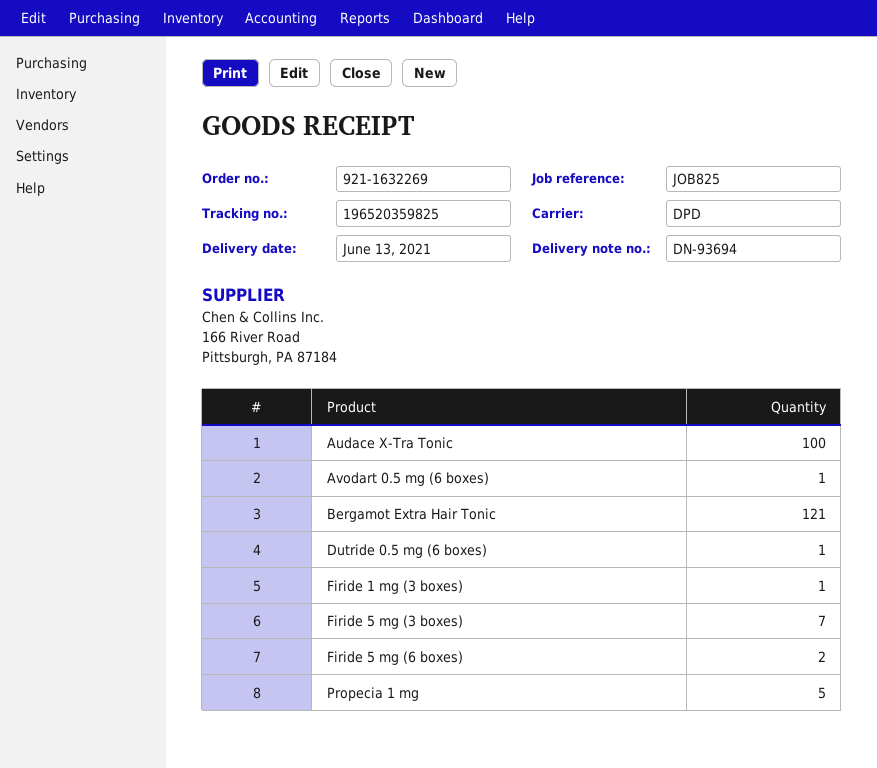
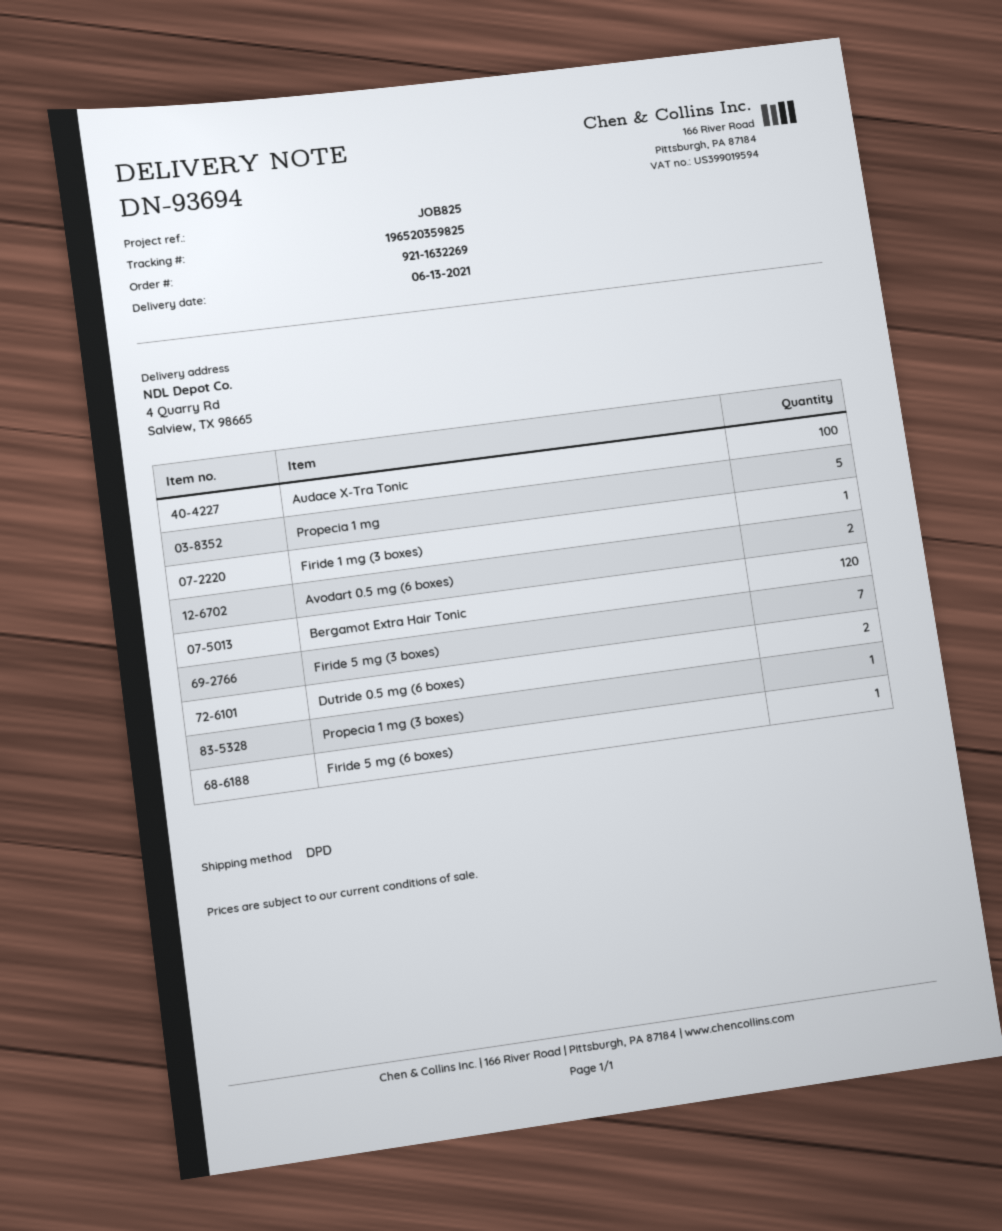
Avodart 0.5 mg (6 boxes): 1 -> 2
Bergamot Extra Hair Tonic: 121 -> 120
Dutride 0.5 mg (6 boxes): 1 -> 2
Firide 5 mg (6 boxes): 2 -> 1
Propecia 1 mg (3 boxes): none -> 1

